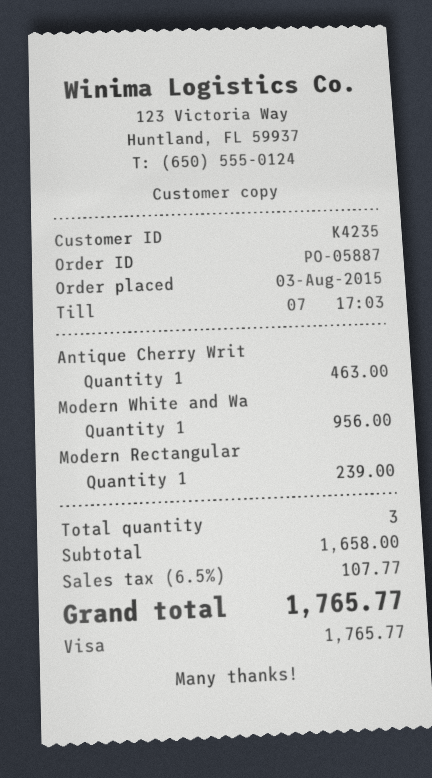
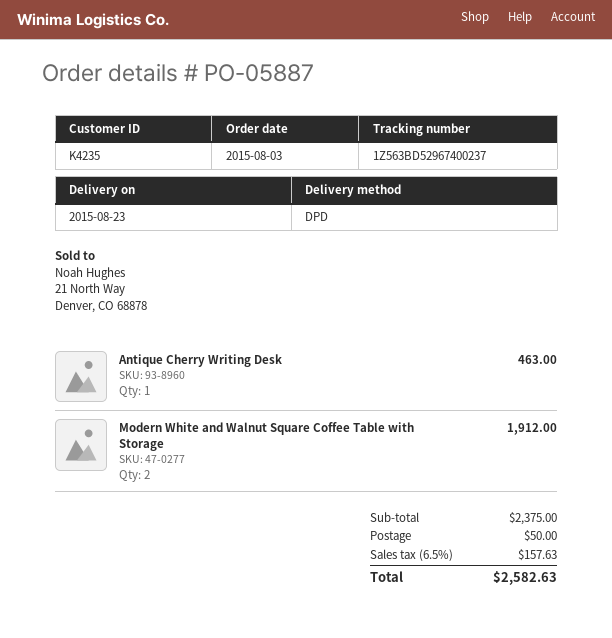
Modern White and Wa: 1 for 956.00 -> 2 for 1912.00
Modern Rectangular: 1 for 239.00 -> none
subtotal: 1658.00 -> 2375.00
shipping: none -> 50.00
tax: 6.5% = 107.77 -> 6.5% = 157.63
total: 1765.77 -> 2582.63

